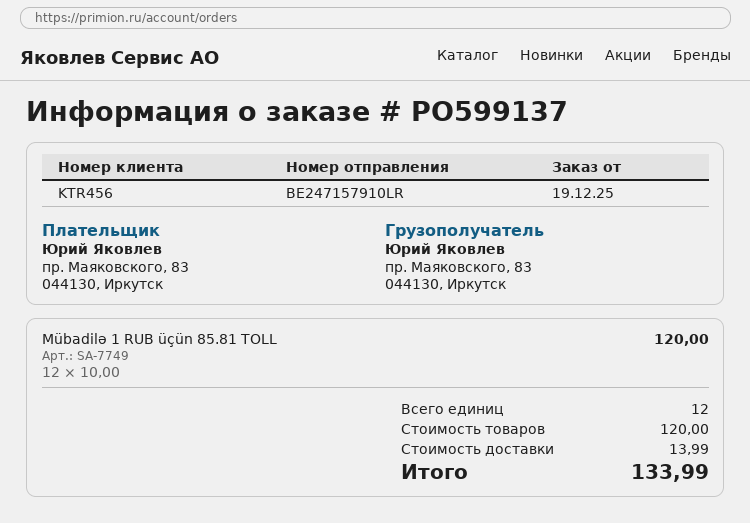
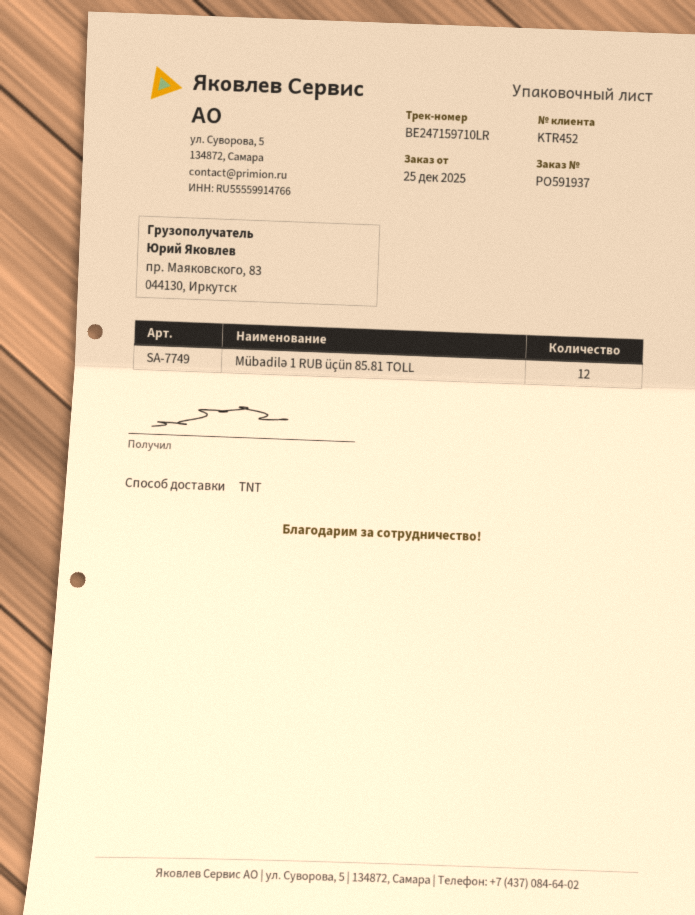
order number: PO599137 -> PO591937
order date: 2025-12-19 -> 2025-12-25
customer number: KTR456 -> KTR452
tracking number: BE247157910LR -> BE247159710LR

